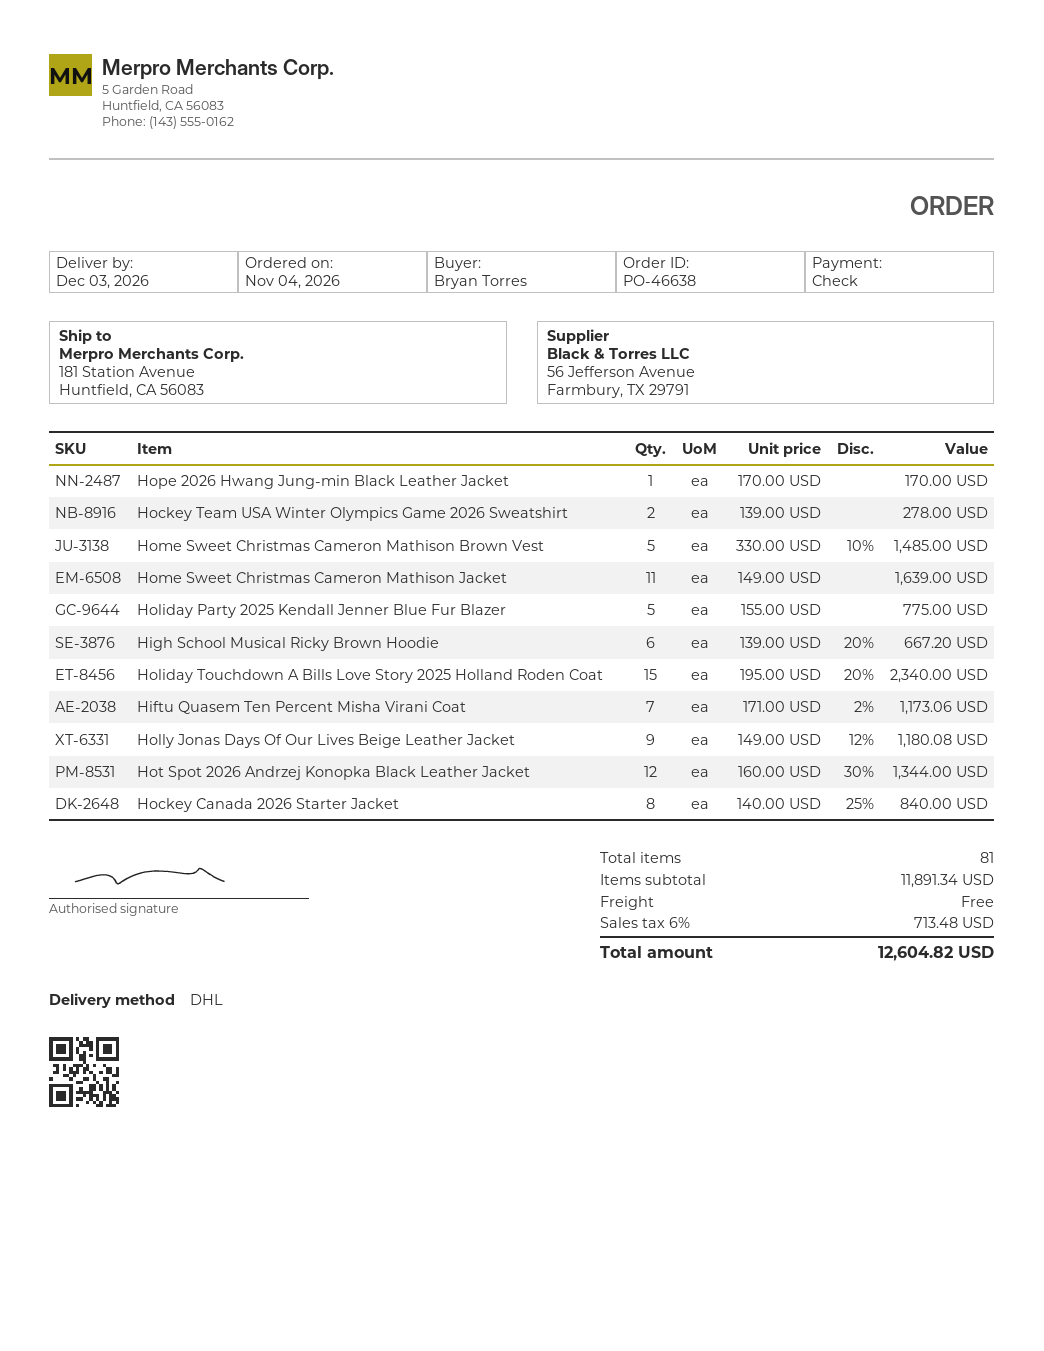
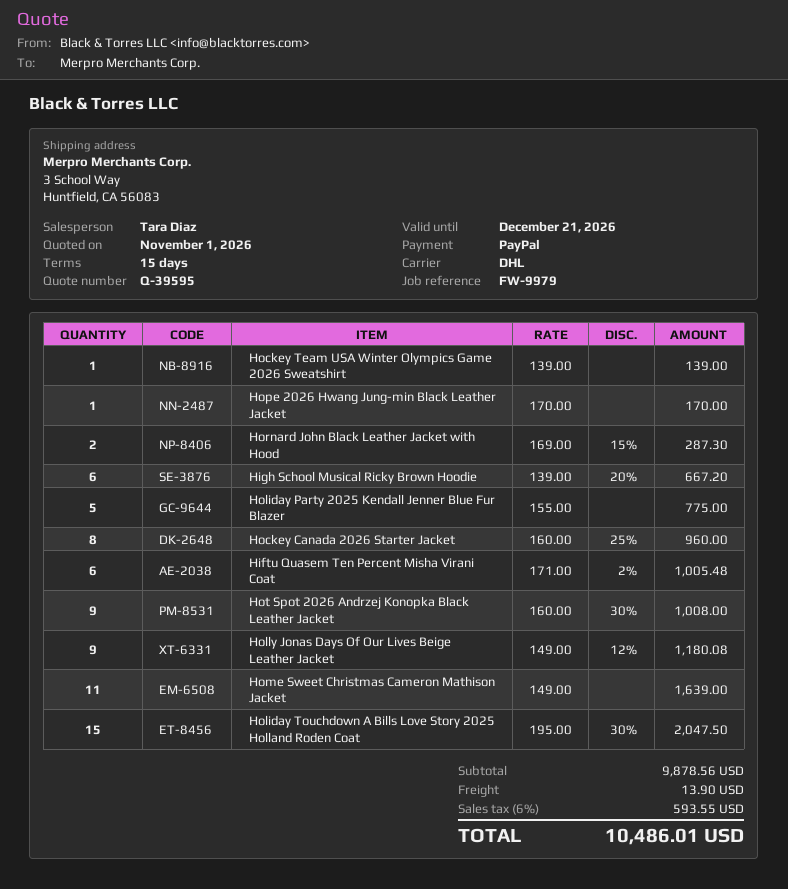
payment method: cheque -> PayPal
ship to: 181 Station Avenue, Huntfield, CA 56083 -> 3 School Way, Huntfield, CA 56083
Hockey Team USA Winter Olympics Game 2026 Sweatshirt: 2 x 139.00 = 278.00 -> 1 x 139.00 = 139.00
Home Sweet Christmas Cameron Mathison Brown Vest: 5 x 330.00 - 10% = 1485.00 -> none
Holiday Touchdown A Bills Love Story 2025 Holland Roden Coat: 15 x 195.00 - 20% = 2340.00 -> 15 x 195.00 - 30% = 2047.50
Hiftu Quasem Ten Percent Misha Virani Coat: 7 x 171.00 - 2% = 1173.06 -> 6 x 171.00 - 2% = 1005.48
Hot Spot 2026 Andrzej Konopka Black Leather Jacket: 12 x 160.00 - 30% = 1344.00 -> 9 x 160.00 - 30% = 1008.00
Hockey Canada 2026 Starter Jacket: 8 x 140.00 - 25% = 840.00 -> 8 x 160.00 - 25% = 960.00
Hornard John Black Leather Jacket with Hood: none -> 2 x 169.00 - 15% = 287.30
subtotal: 11891.34 -> 9878.56
shipping: 0.00 -> 13.90
tax: 6% = 713.48 -> 6% = 593.55
total: 12604.82 -> 10486.01

